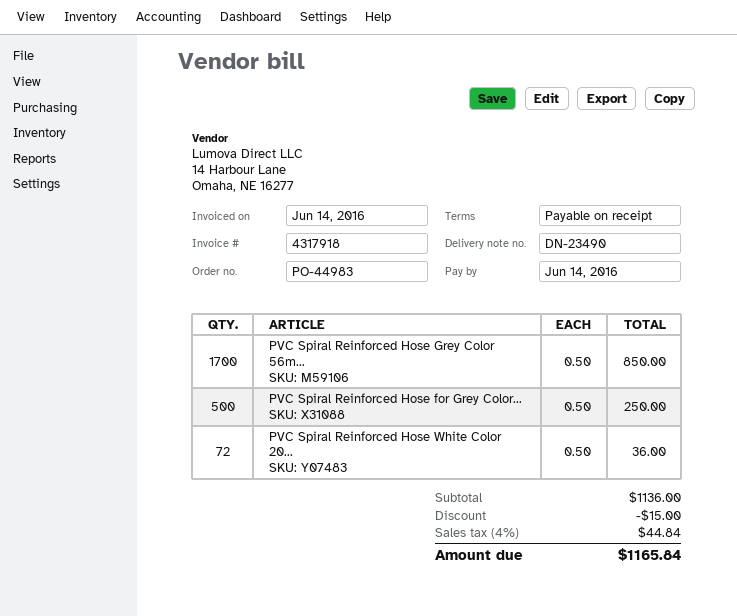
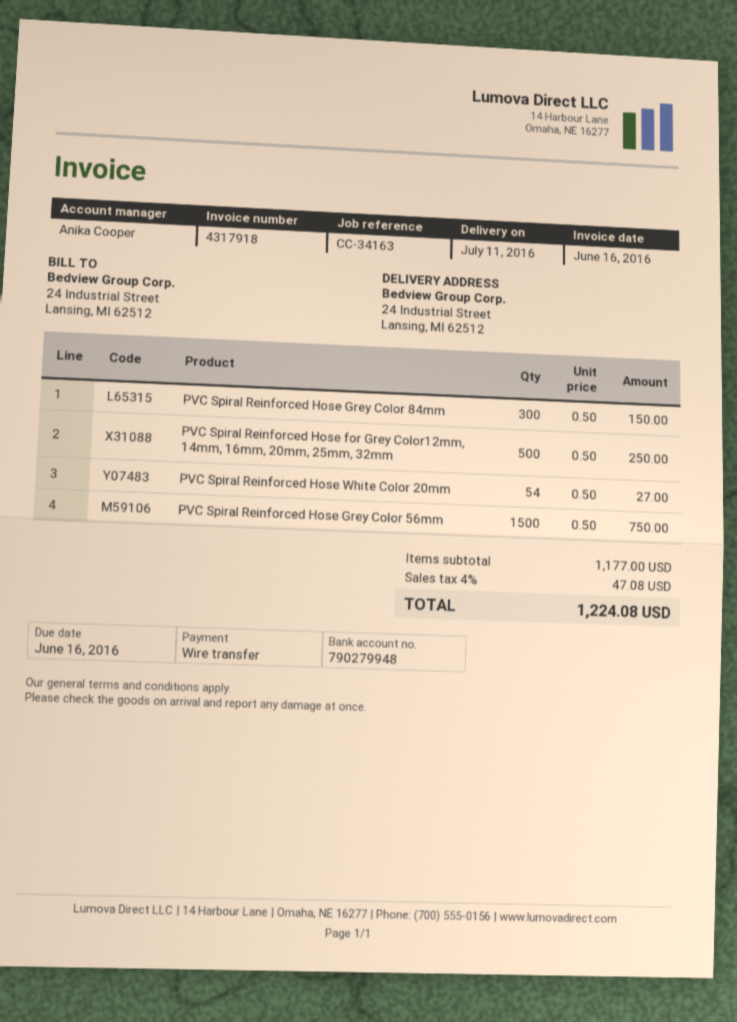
invoice date: 2016-06-14 -> 2016-06-16
due date: 2016-06-14 -> 2016-06-16
PVC Spiral Reinforced Hose Grey Color 56m...: 1700 x 0.50 = 850.00 -> 1500 x 0.50 = 750.00
PVC Spiral Reinforced Hose White Color 20...: 72 x 0.50 = 36.00 -> 54 x 0.50 = 27.00
PVC Spiral Reinforced Hose Grey Color 84mm: none -> 300 x 0.50 = 150.00
subtotal: 1136.00 -> 1177.00
discount: 15.00 -> none
tax: 4% = 44.84 -> 4% = 47.08
total: 1165.84 -> 1224.08

